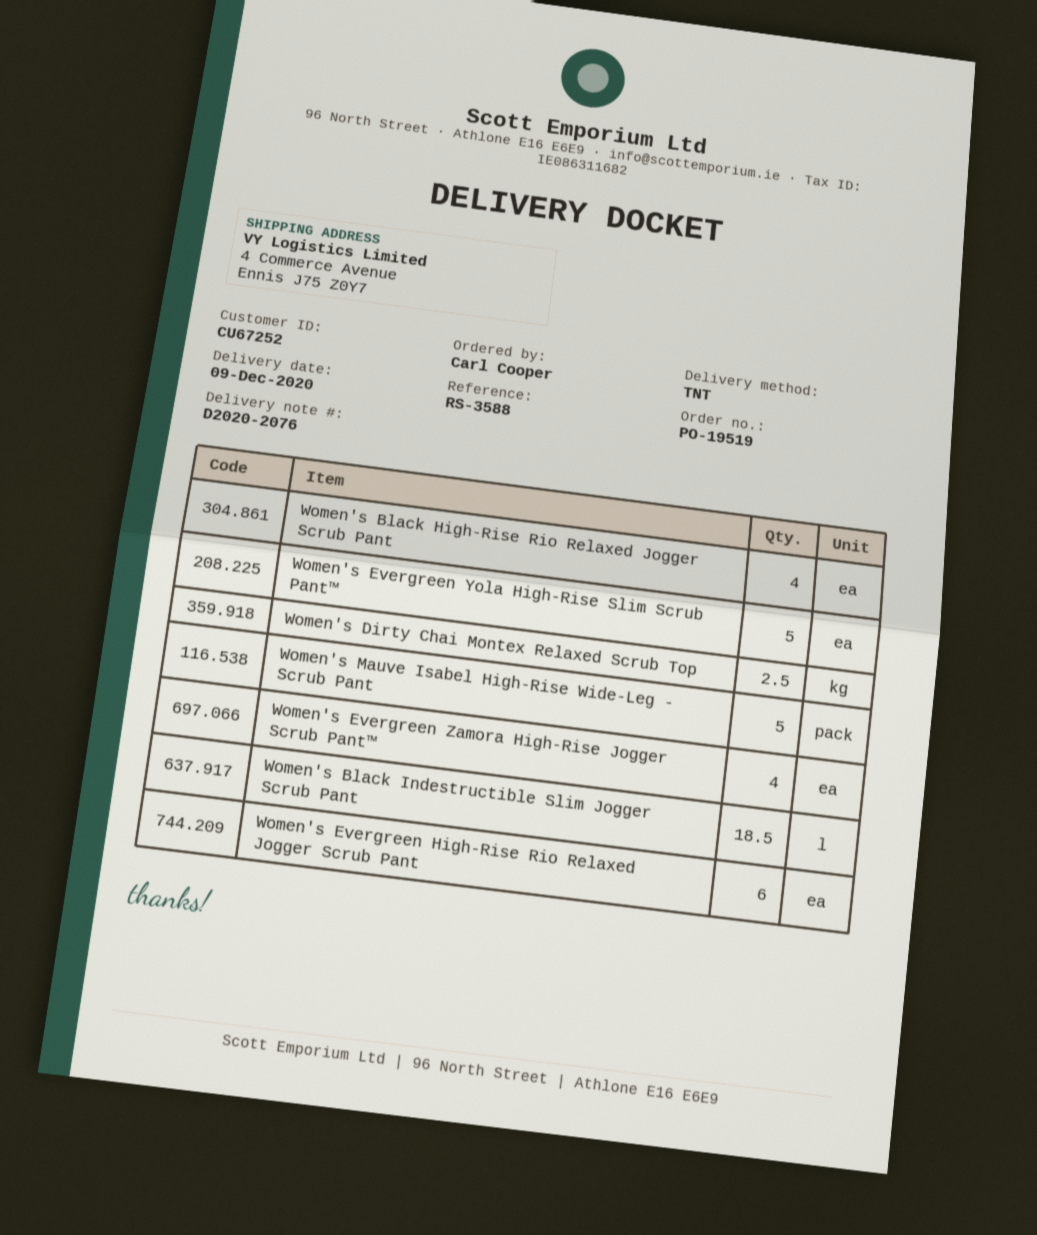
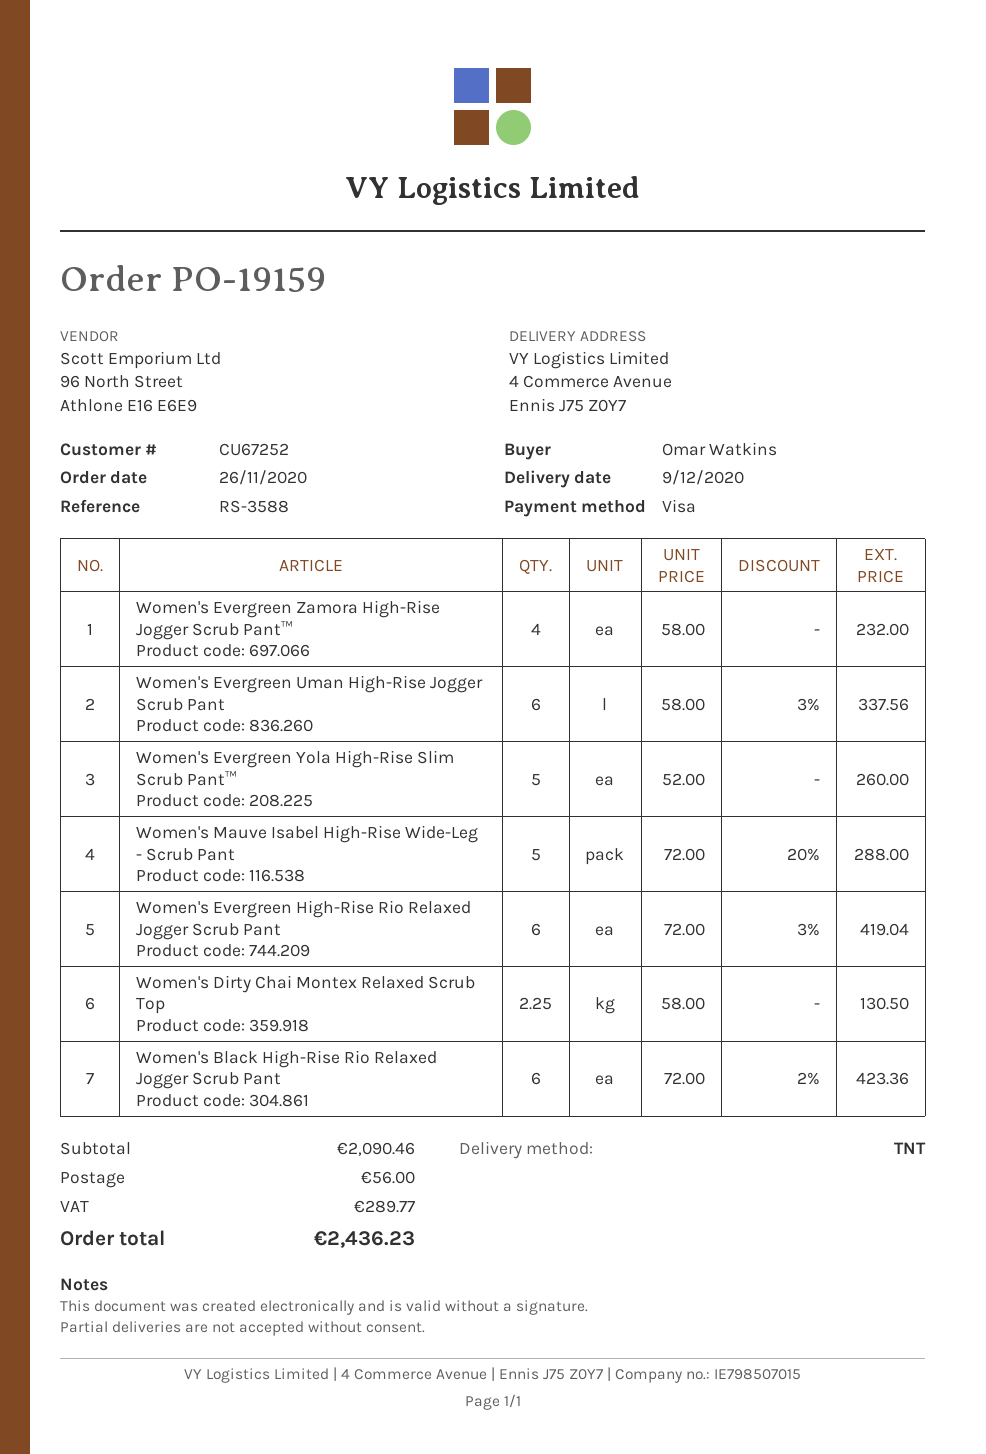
order number: PO-19519 -> PO-19159
ordered by: Carl Cooper -> Omar Watkins
Women's Black High-Rise Rio Relaxed Jogger Scrub Pant: 4 -> 6
Women's Dirty Chai Montex Relaxed Scrub Top: 2.5 -> 2.25
Women's Black Indestructible Slim Jogger Scrub Pant: 18.5 -> none
Women's Evergreen Uman High-Rise Jogger Scrub Pant: none -> 6

